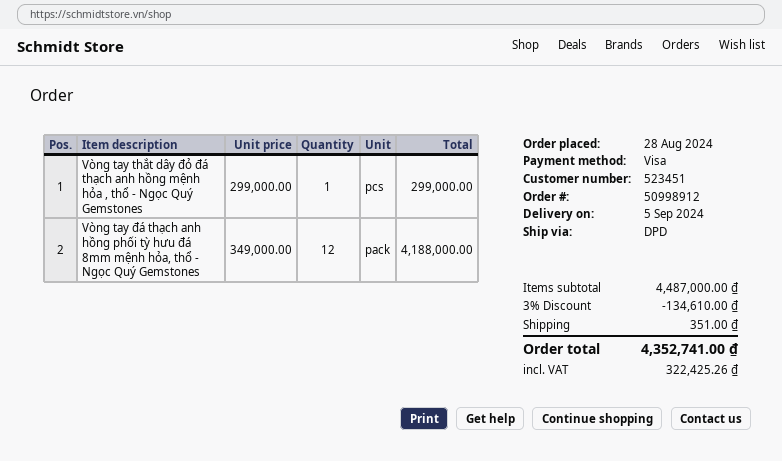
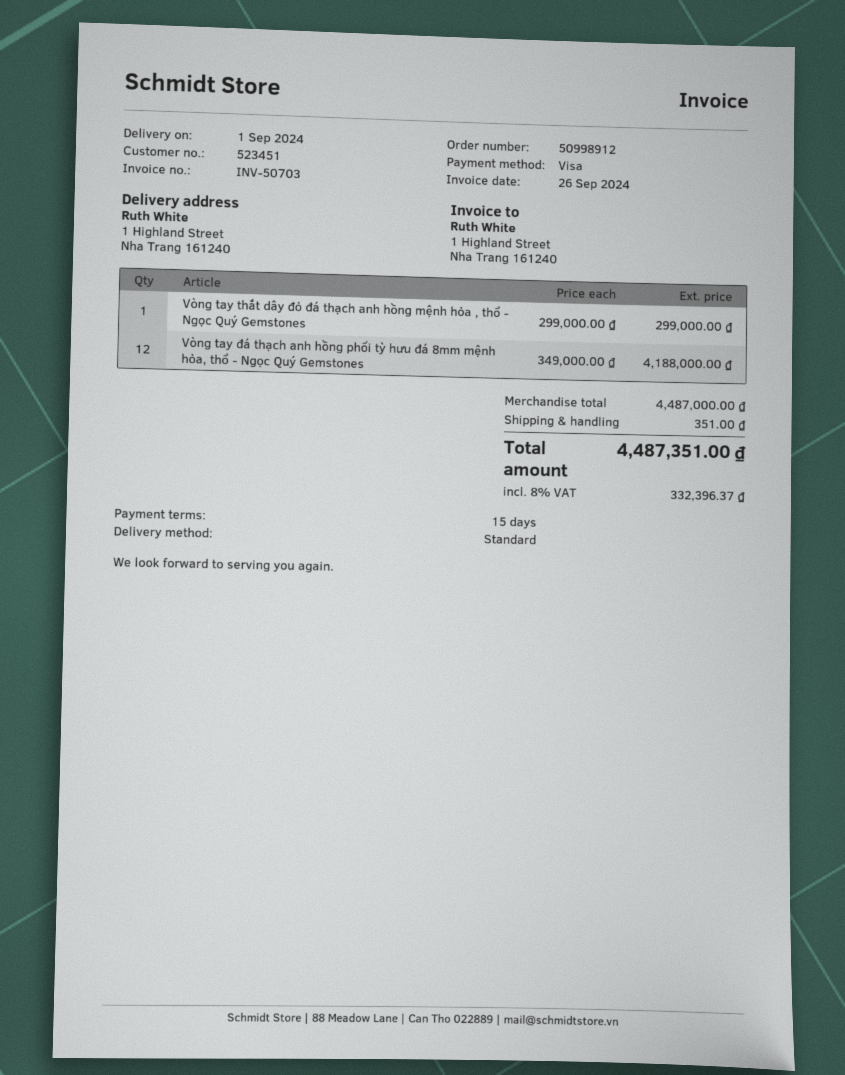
delivery date: 2024-09-05 -> 2024-09-01
shipping method: DPD -> standard
discount: 3% = 134610.00 -> none
tax: 322425.26 -> 332396.37
total: 4352741.00 -> 4487351.00

